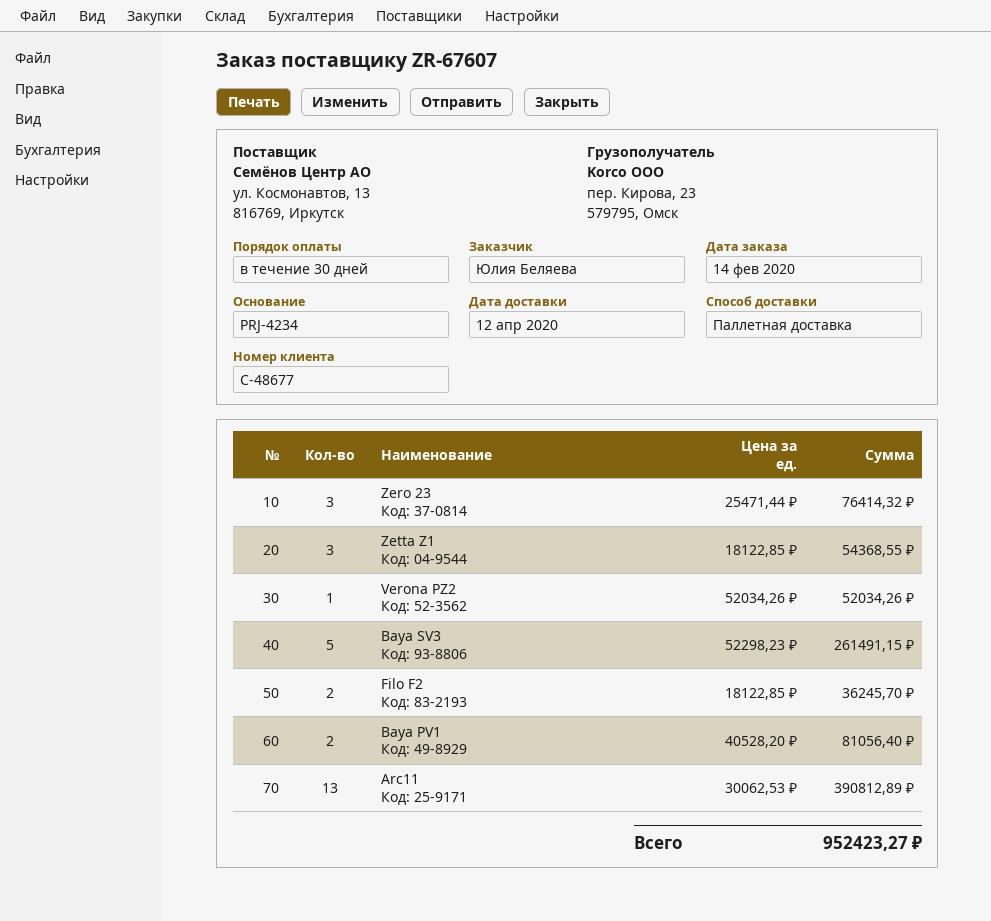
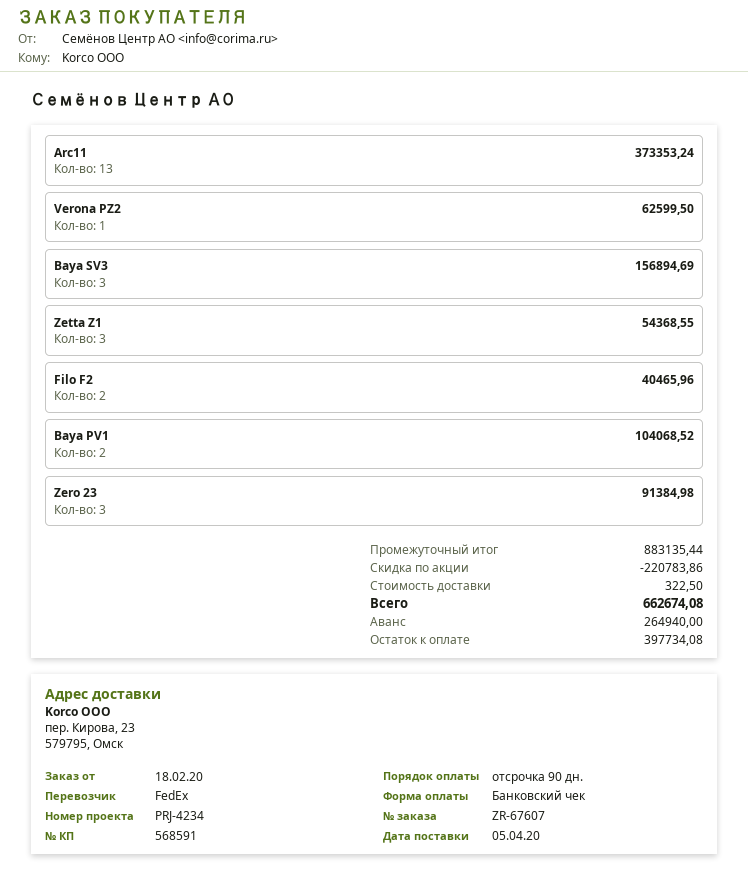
order date: 2020-02-14 -> 2020-02-18
delivery date: 2020-04-12 -> 2020-04-05
payment terms: 30 days -> 90 days
shipping method: pallet freight -> FedEx
Zero 23: 3 for 76414.32 -> 3 for 91384.98
Verona PZ2: 1 for 52034.26 -> 1 for 62599.50
Baya SV3: 5 for 261491.15 -> 3 for 156894.69
Filo F2: 2 for 36245.70 -> 2 for 40465.96
Baya PV1: 2 for 81056.40 -> 2 for 104068.52
Arc11: 13 for 390812.89 -> 13 for 373353.24
discount: none -> 220783.86
shipping: none -> 322.50
total: 952423.27 -> 662674.08

